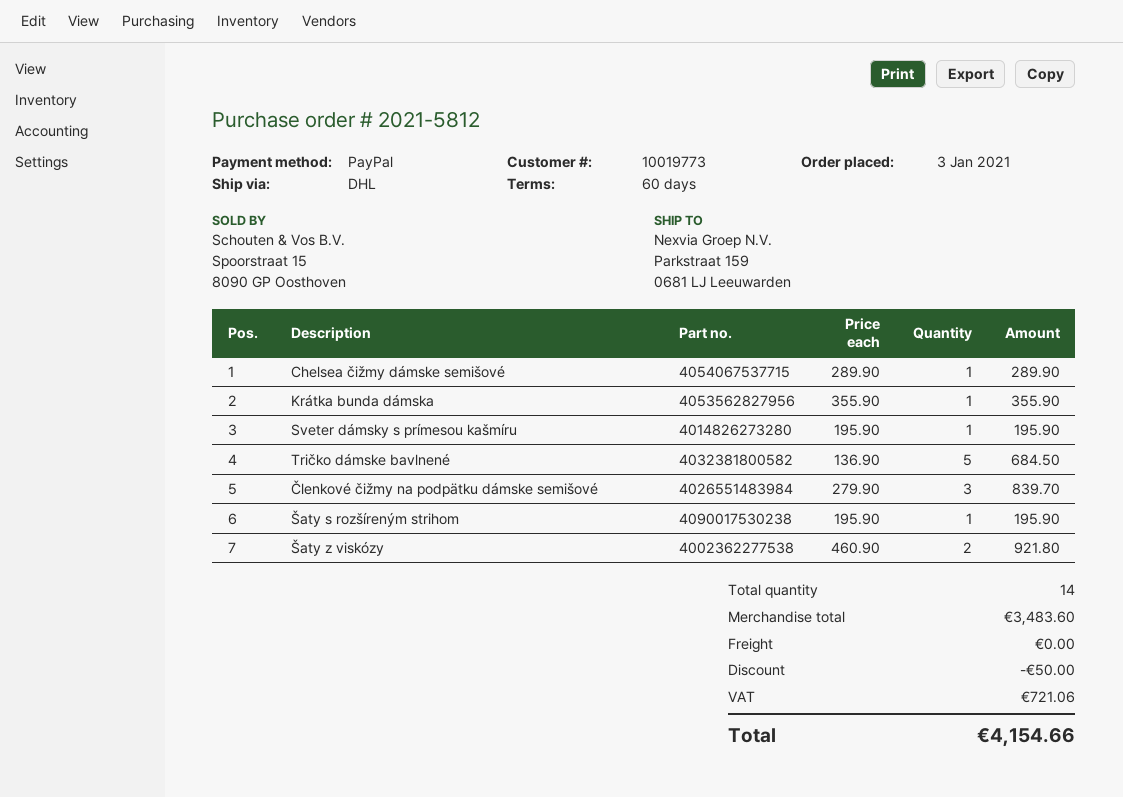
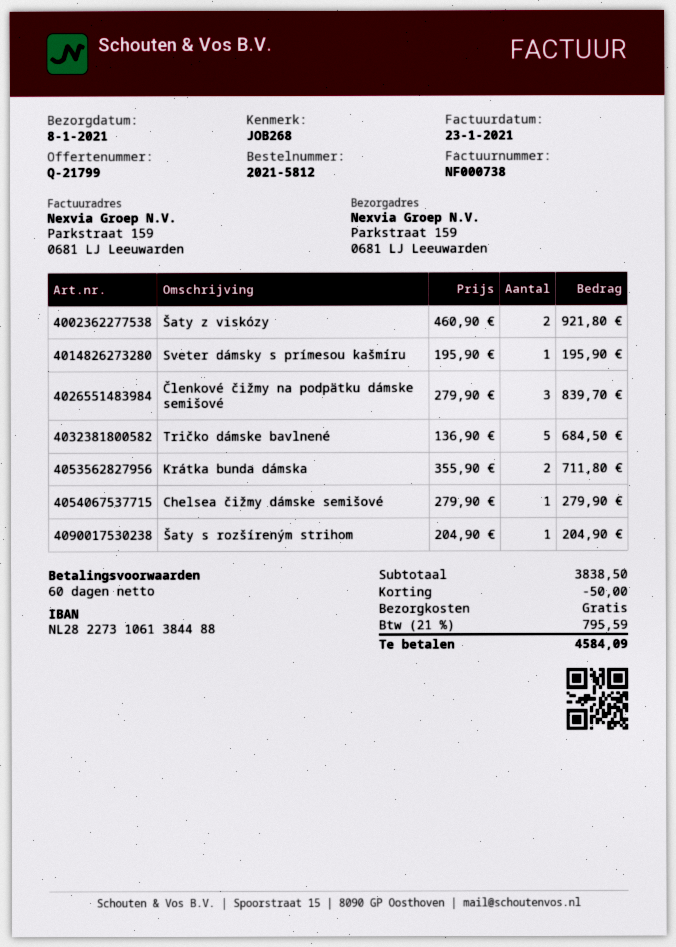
Chelsea čižmy dámske semišové: 1 x 289.90 = 289.90 -> 1 x 279.90 = 279.90
Krátka bunda dámska: 1 x 355.90 = 355.90 -> 2 x 355.90 = 711.80
Šaty s rozšíreným strihom: 1 x 195.90 = 195.90 -> 1 x 204.90 = 204.90
subtotal: 3483.60 -> 3838.50
tax: 721.06 -> 795.59
total: 4154.66 -> 4584.09

